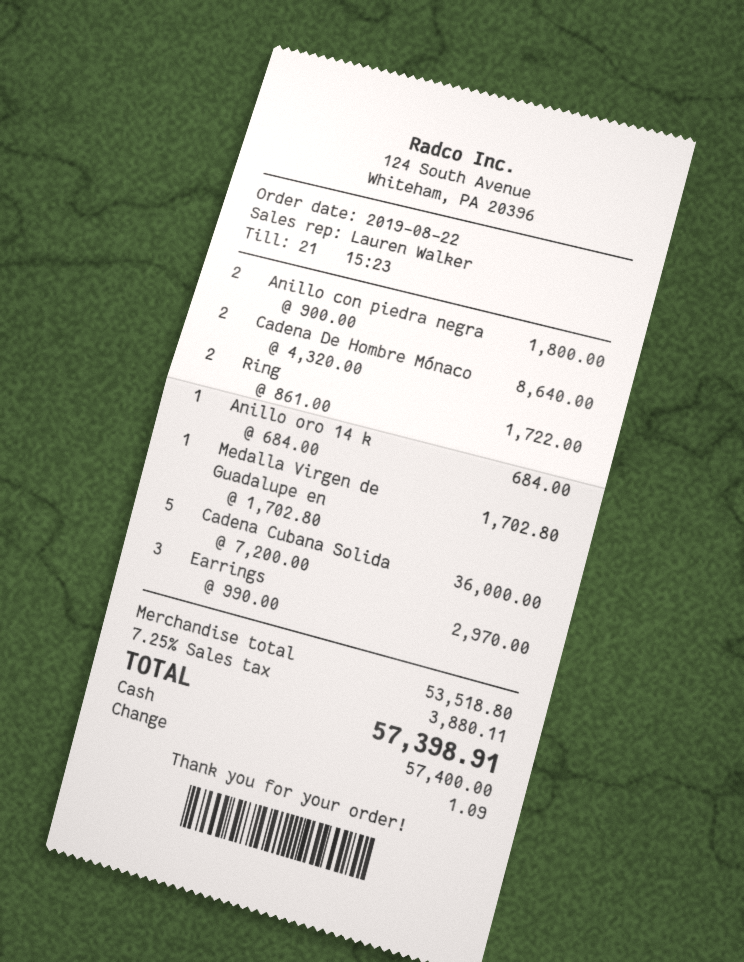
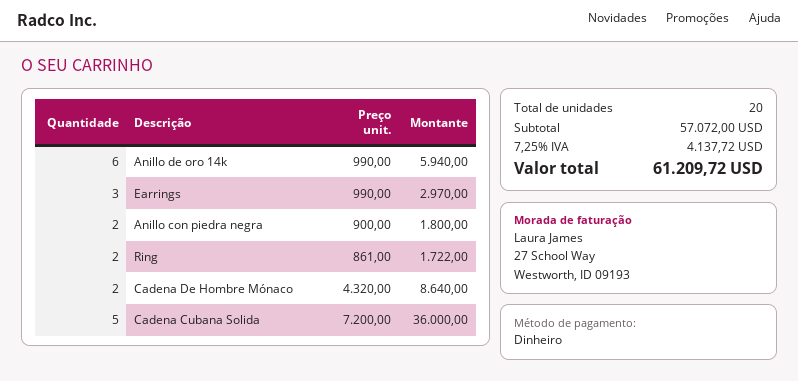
Anillo oro 14 k: 1 x 684.00 = 684.00 -> none
Medalla Virgen de Guadalupe en: 1 x 1702.80 = 1702.80 -> none
Anillo de oro 14k: none -> 6 x 990.00 = 5940.00
subtotal: 53518.80 -> 57072.00
tax: 7.25% = 3880.11 -> 7.25% = 4137.72
total: 57398.91 -> 61209.72

